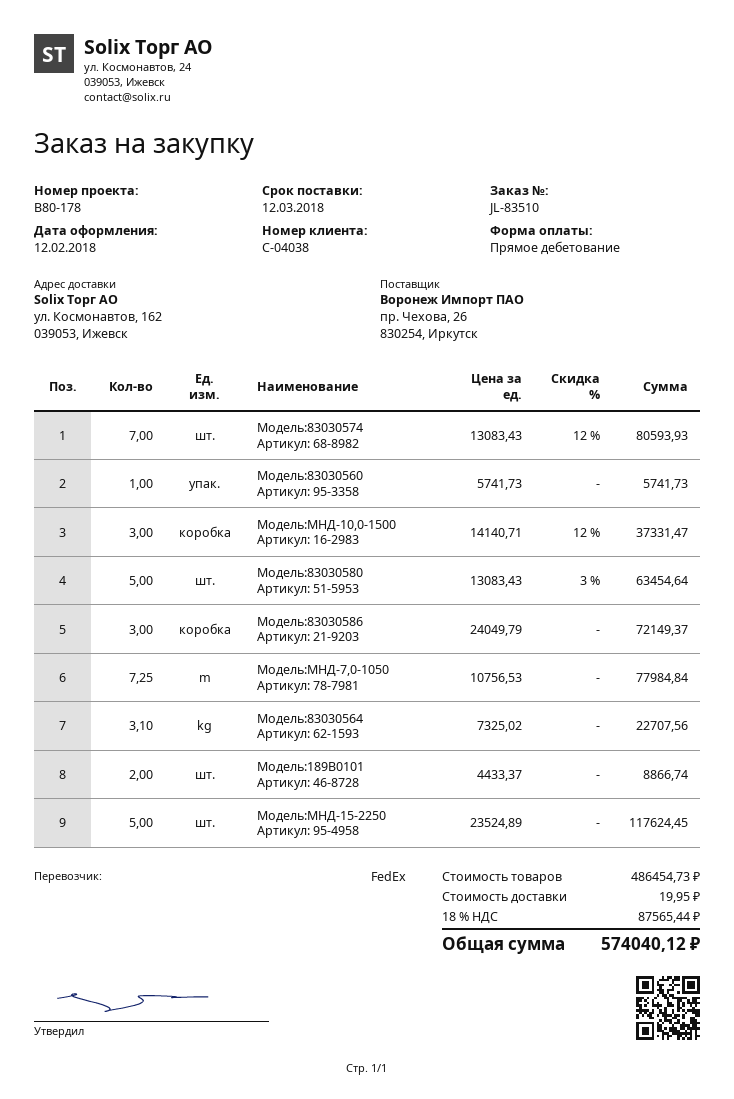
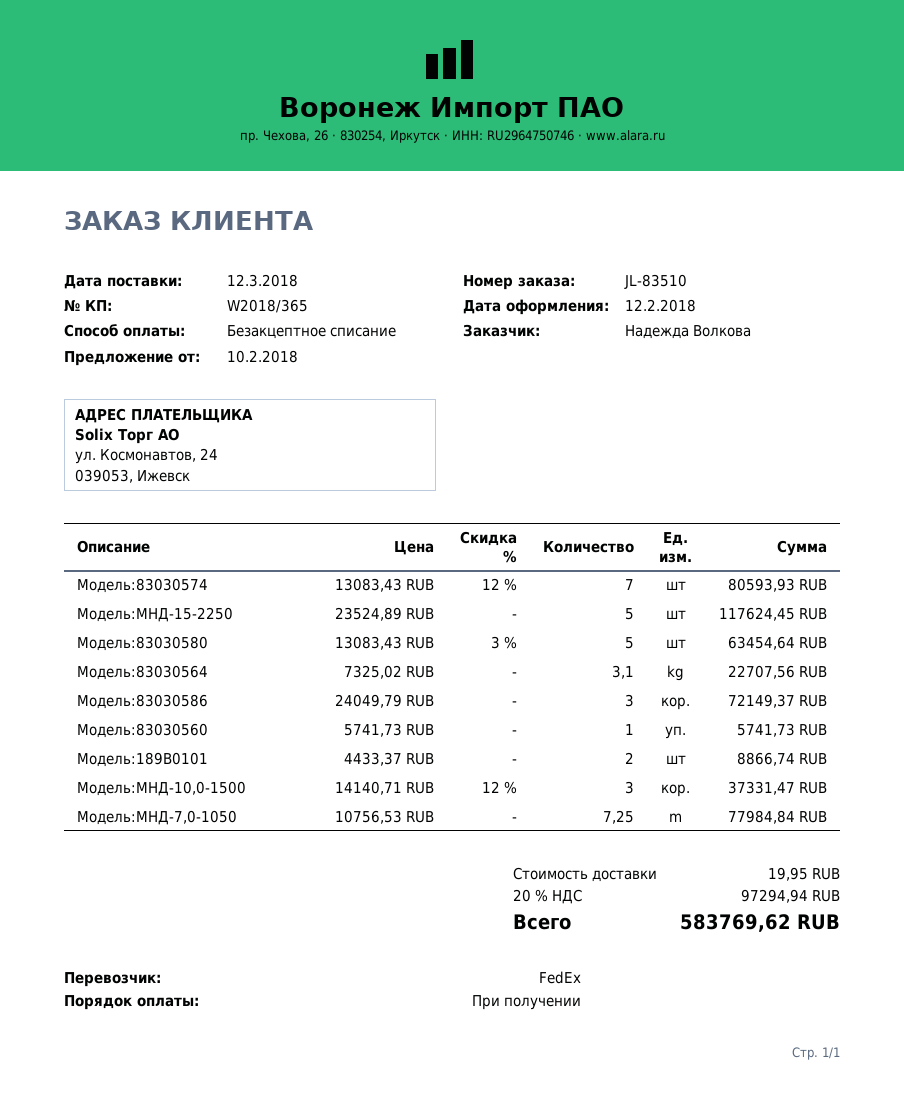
tax: 18% = 87565.44 -> 20% = 97294.94
total: 574040.12 -> 583769.62

